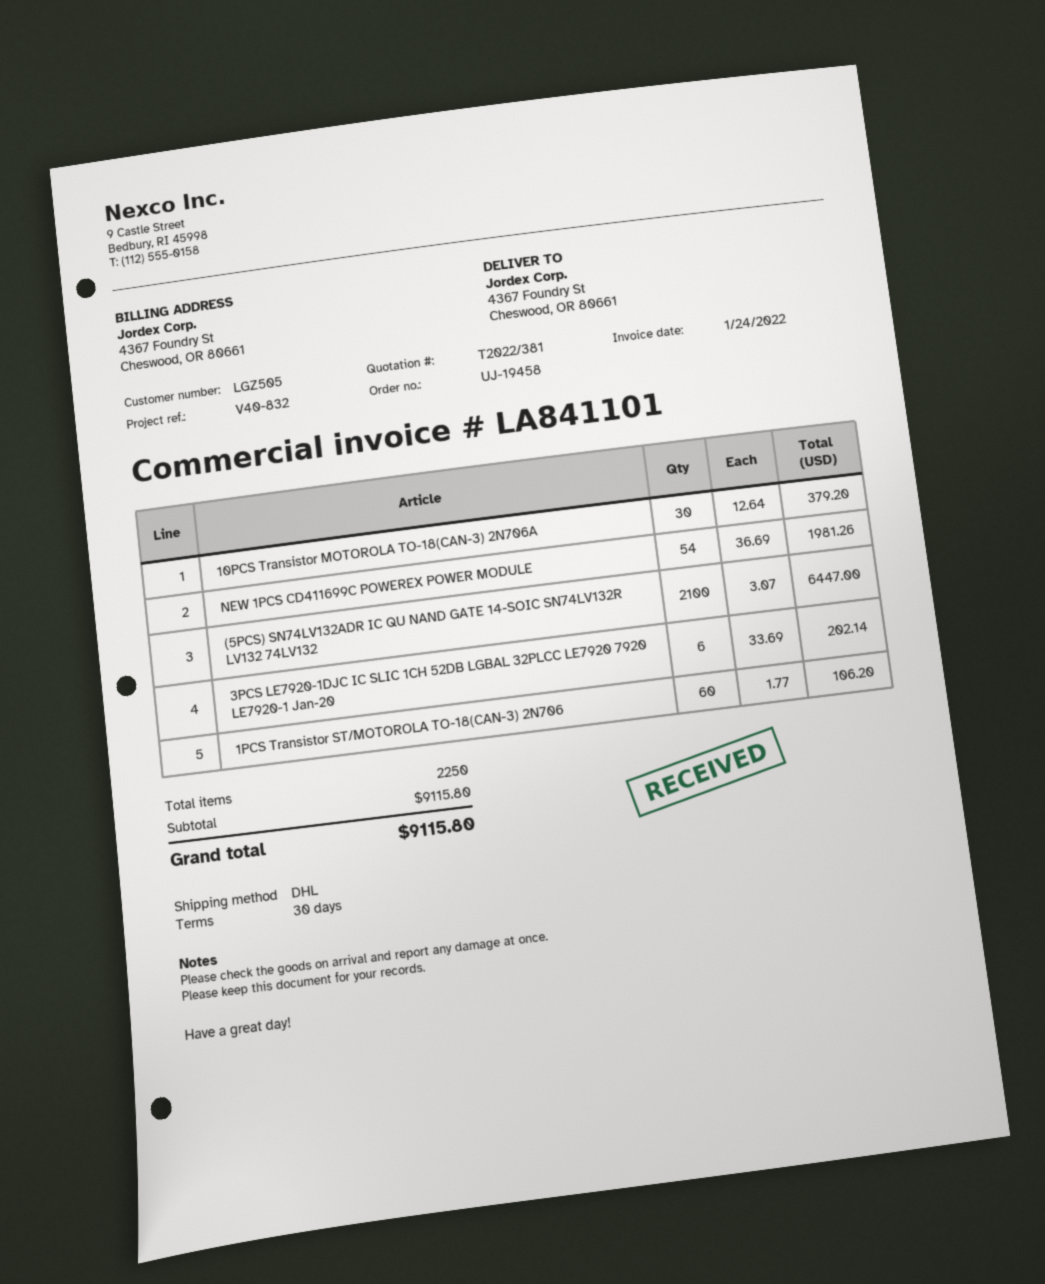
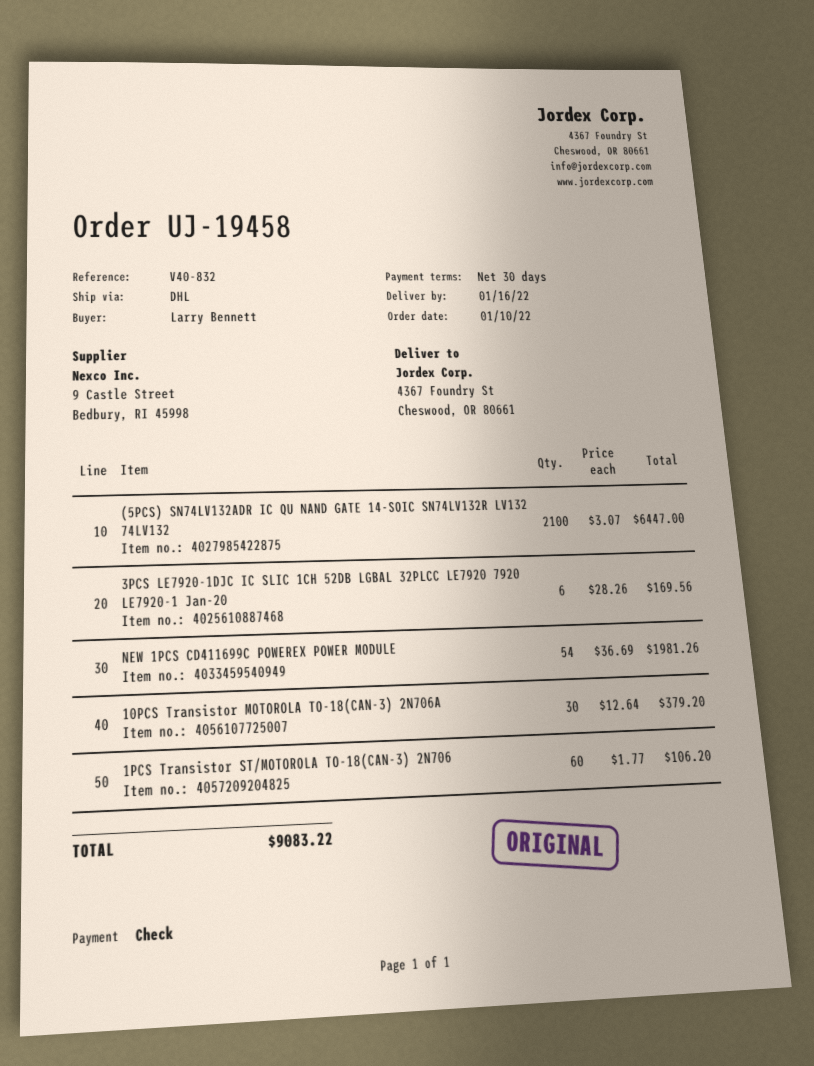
3PCS LE7920-1DJC IC SLIC 1CH 52DB LGBAL 32PLCC LE7920 7920 LE7920-1 Jan-20: 6 x 33.69 = 202.14 -> 6 x 28.26 = 169.56
total: 9115.80 -> 9083.22

